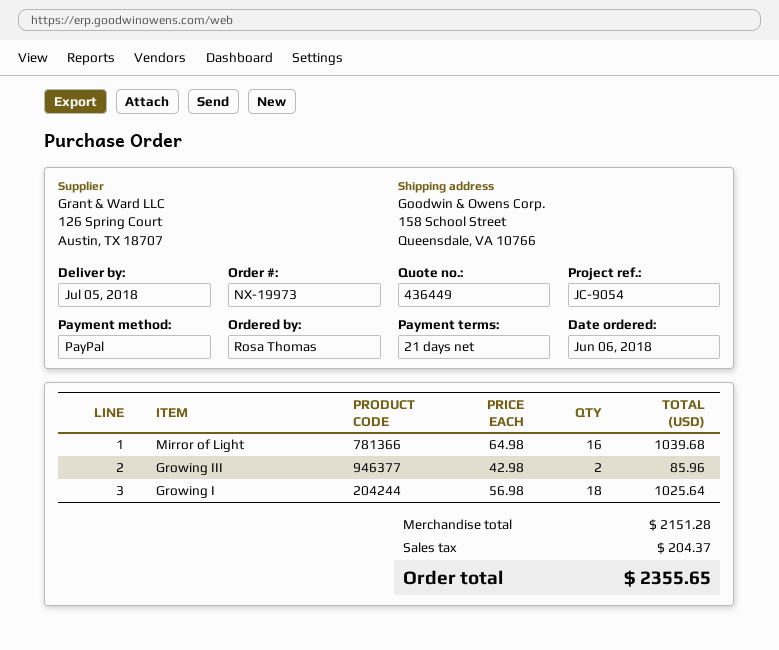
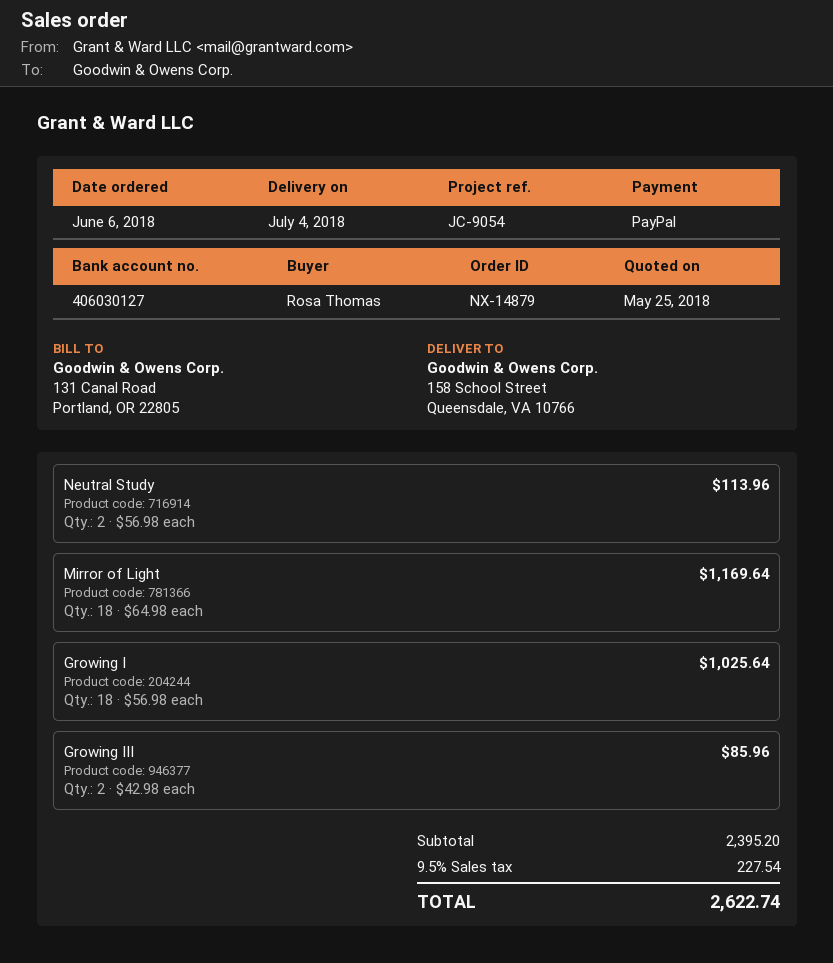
order number: NX-19973 -> NX-14879
delivery date: 2018-07-05 -> 2018-07-04
Mirror of Light: 16 x 64.98 = 1039.68 -> 18 x 64.98 = 1169.64
Neutral Study: none -> 2 x 56.98 = 113.96
subtotal: 2151.28 -> 2395.20
tax: 204.37 -> 227.54
total: 2355.65 -> 2622.74

